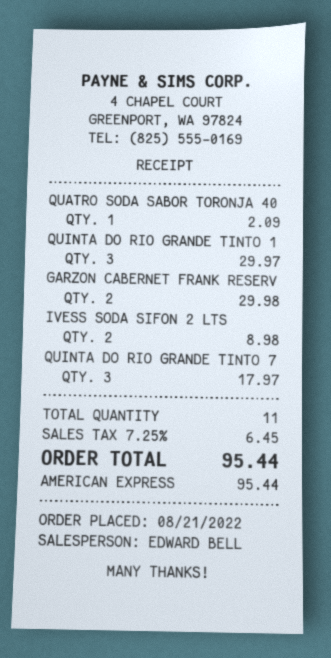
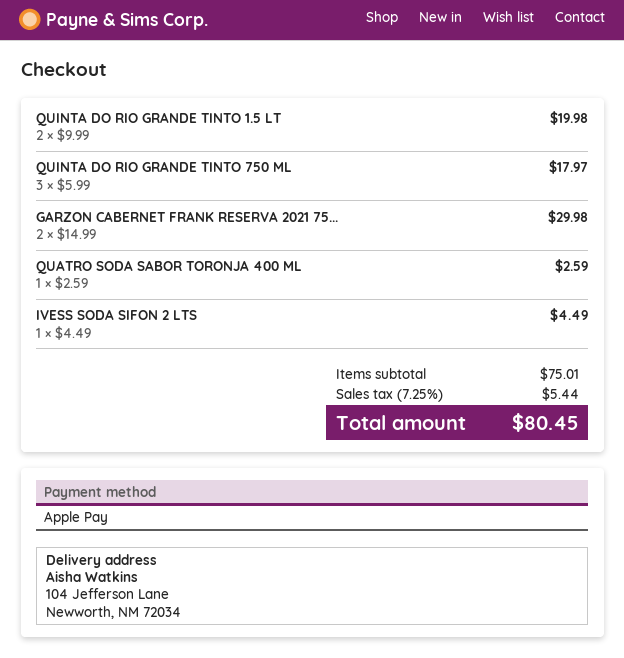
payment method: American Express -> Apple Pay
QUATRO SODA SABOR TORONJA 40: 1 for 2.09 -> 1 for 2.59
QUINTA DO RIO GRANDE TINTO 1: 3 for 29.97 -> 2 for 19.98
IVESS SODA SIFON 2 LTS: 2 for 8.98 -> 1 for 4.49
tax: 7.25% = 6.45 -> 7.25% = 5.44
total: 95.44 -> 80.45

